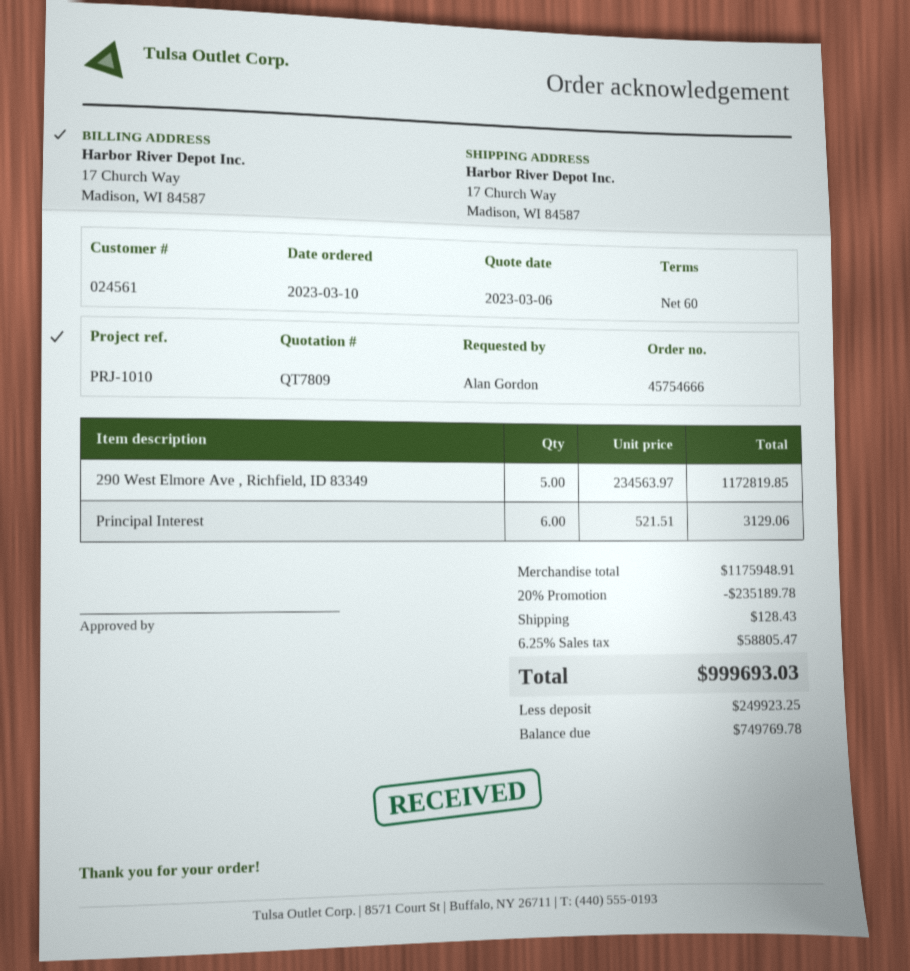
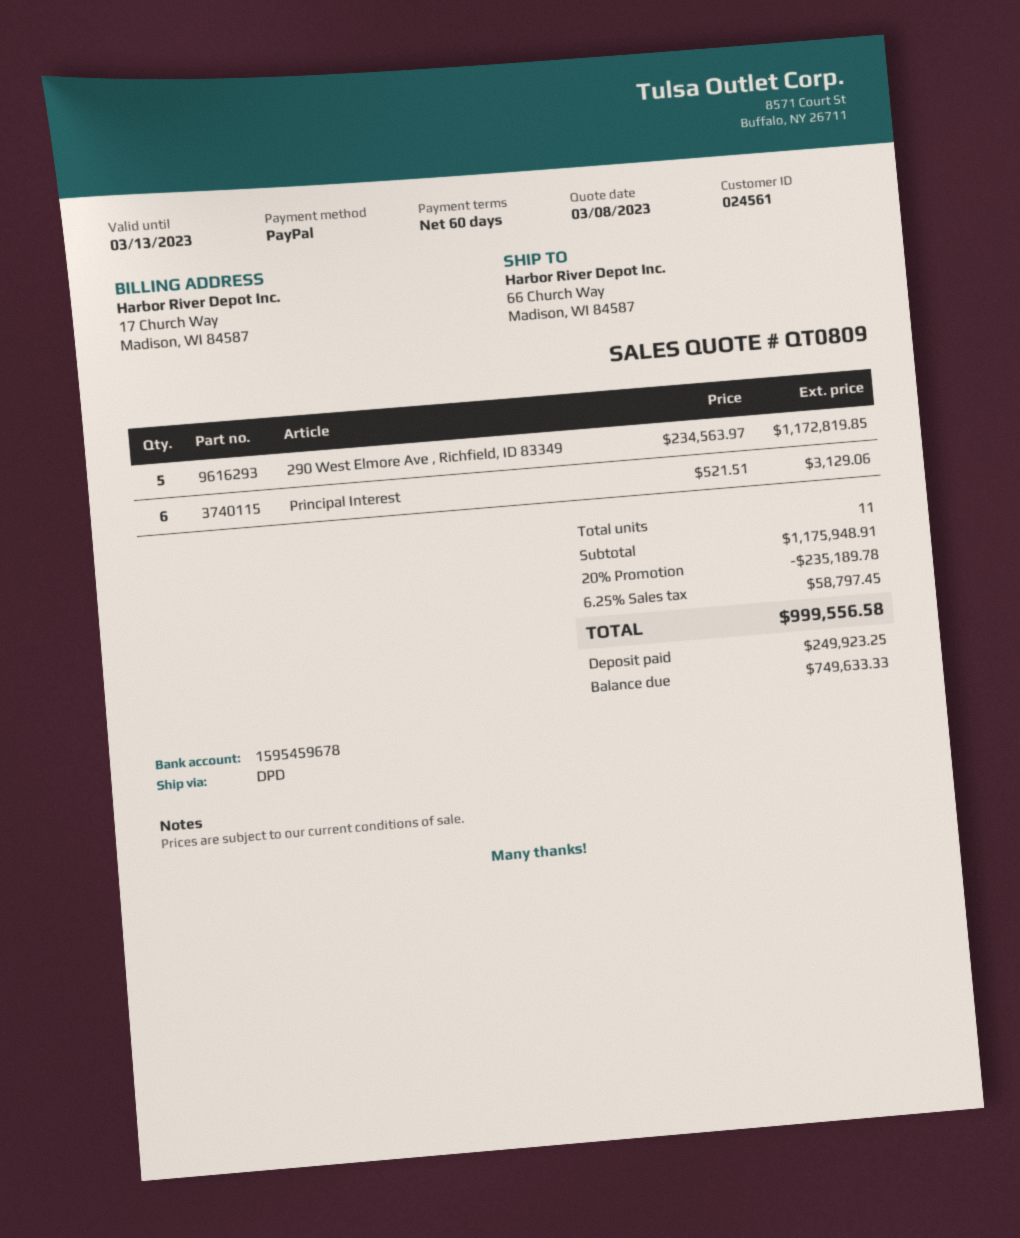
quote number: QT7809 -> QT0809
quote date: 2023-03-06 -> 2023-03-08
ship to: 17 Church Way, Madison, WI 84587 -> 66 Church Way, Madison, WI 84587
shipping: 128.43 -> none
tax: 6.25% = 58805.47 -> 6.25% = 58797.45
total: 999693.03 -> 999556.58
balance: 749769.78 -> 749633.33

